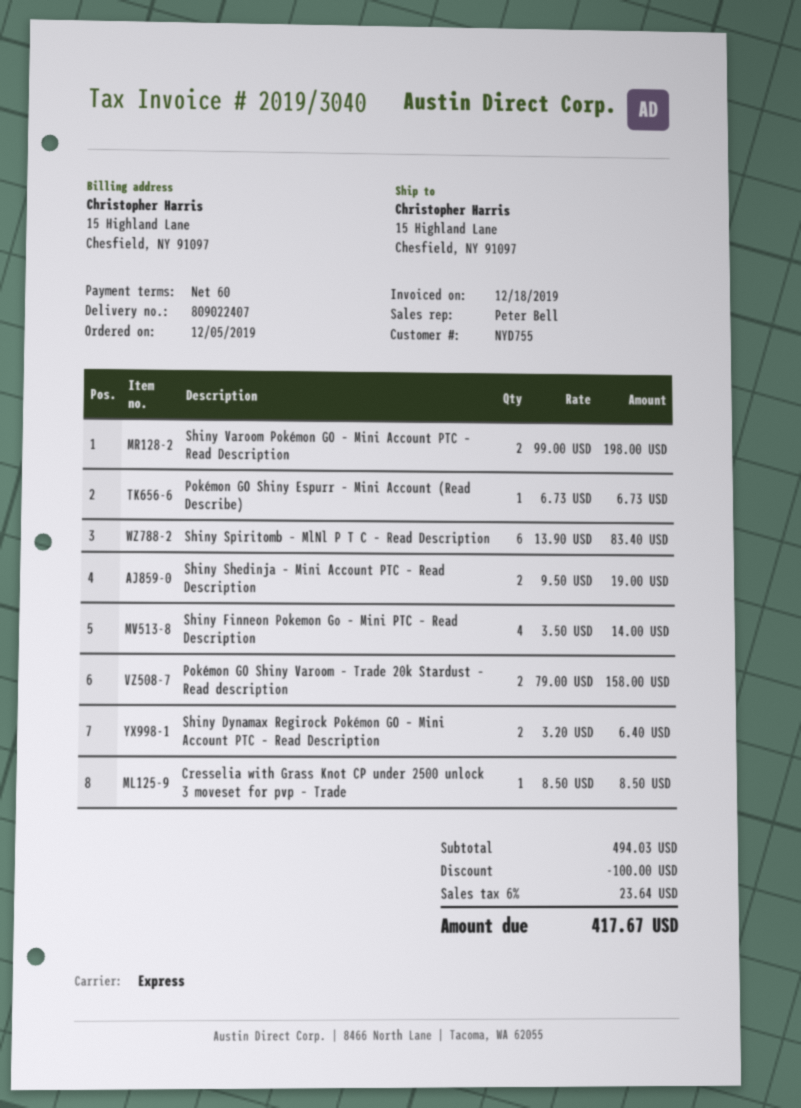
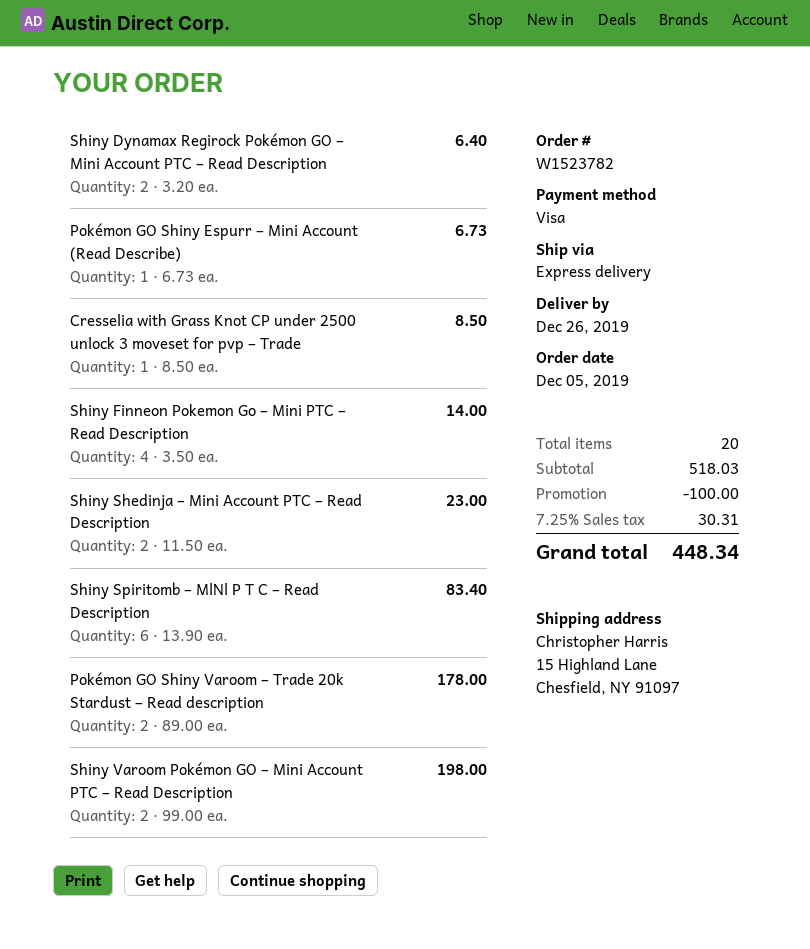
Shiny Shedinja – Mini Account PTC – Read Description: 2 x 9.50 = 19.00 -> 2 x 11.50 = 23.00
Pokémon GO Shiny Varoom – Trade 20k Stardust – Read description: 2 x 79.00 = 158.00 -> 2 x 89.00 = 178.00
subtotal: 494.03 -> 518.03
tax: 6% = 23.64 -> 7.25% = 30.31
total: 417.67 -> 448.34

